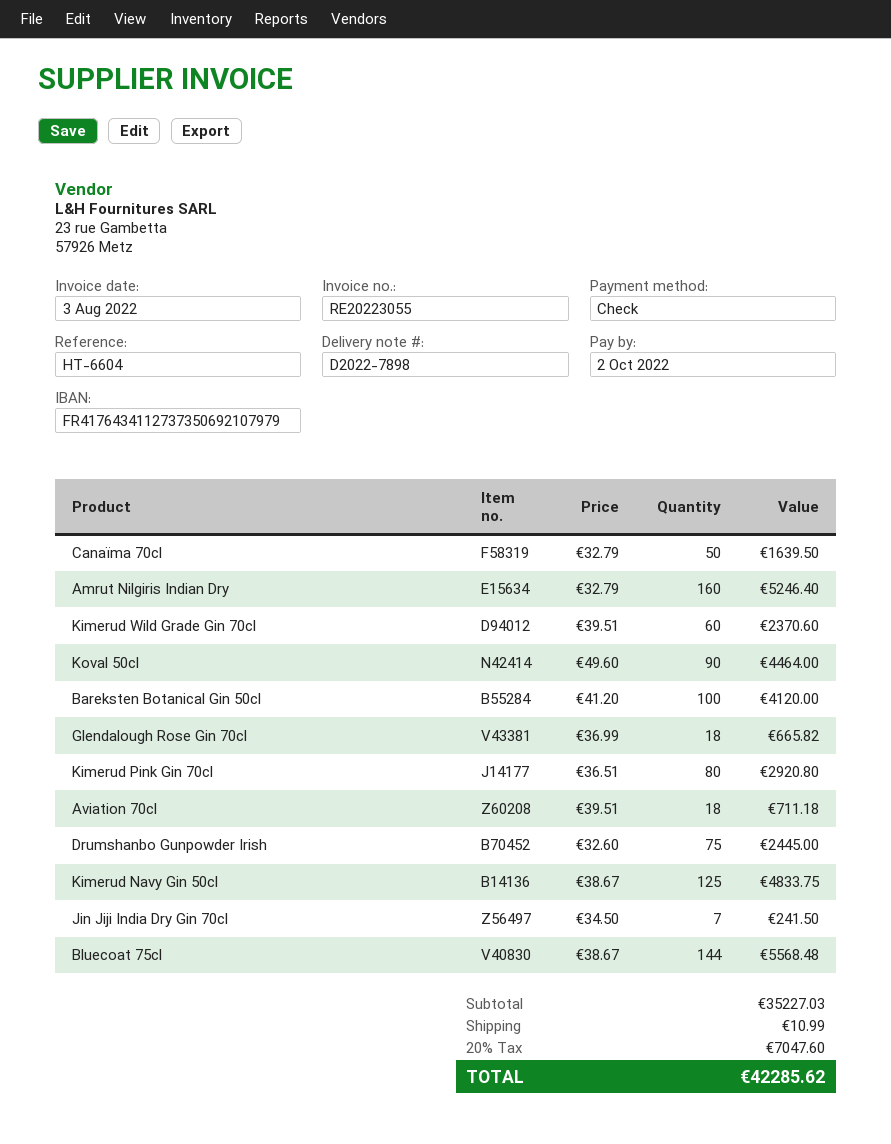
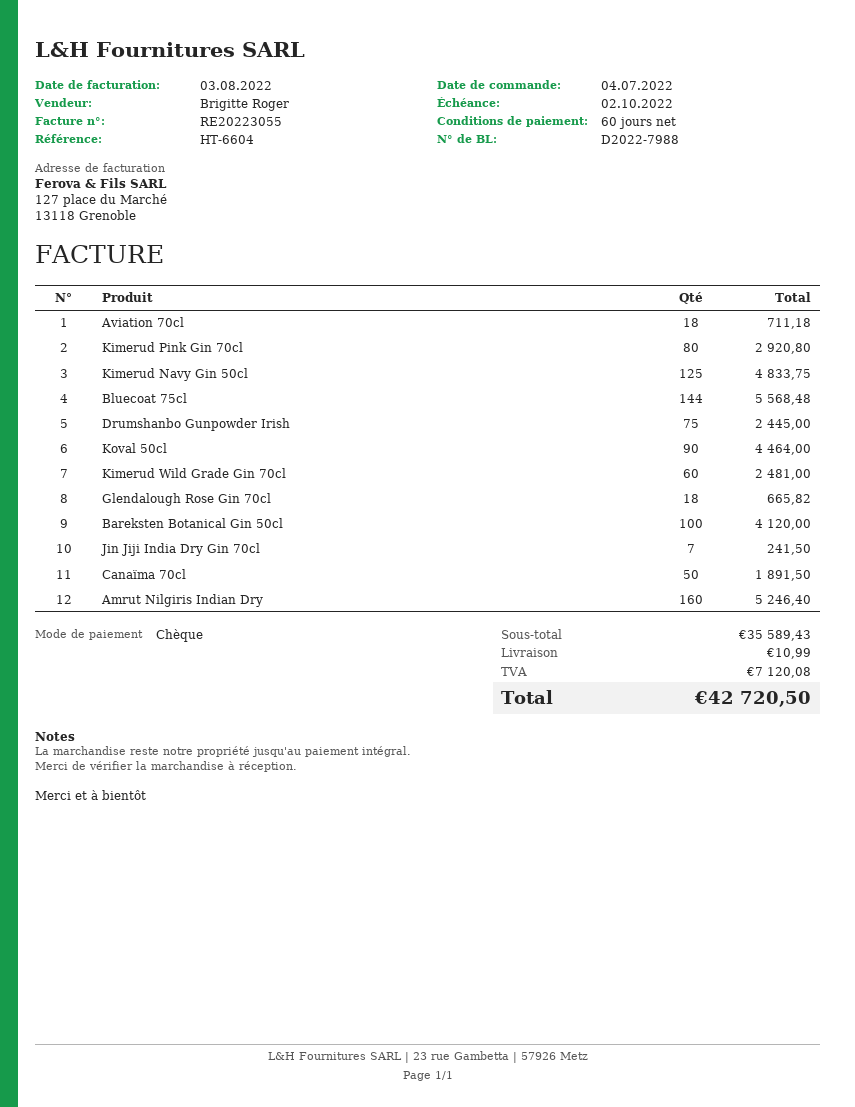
delivery note number: D2022-7898 -> D2022-7988
Canaïma 70cl: 50 for 1639.50 -> 50 for 1891.50
Kimerud Wild Grade Gin 70cl: 60 for 2370.60 -> 60 for 2481.00
subtotal: 35227.03 -> 35589.43
tax: 7047.60 -> 7120.08
total: 42285.62 -> 42720.50

